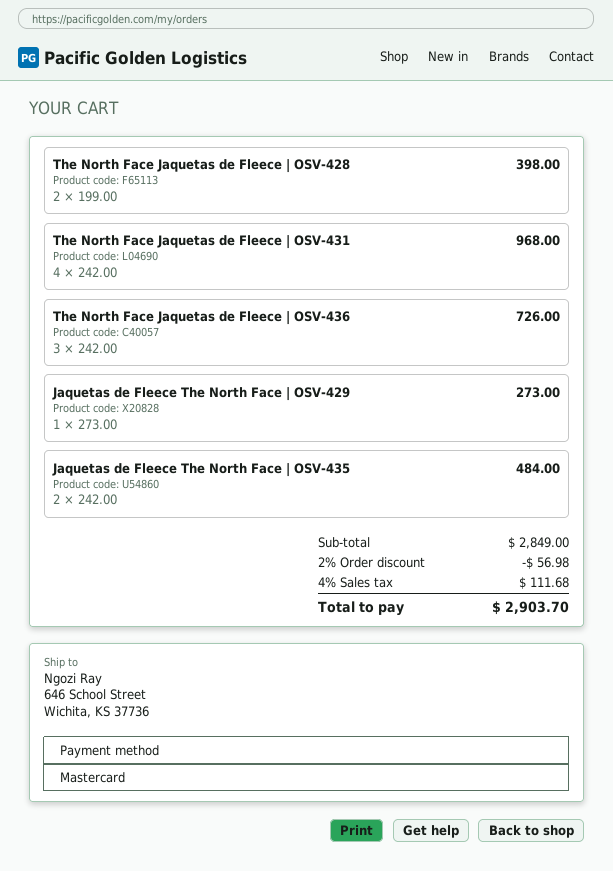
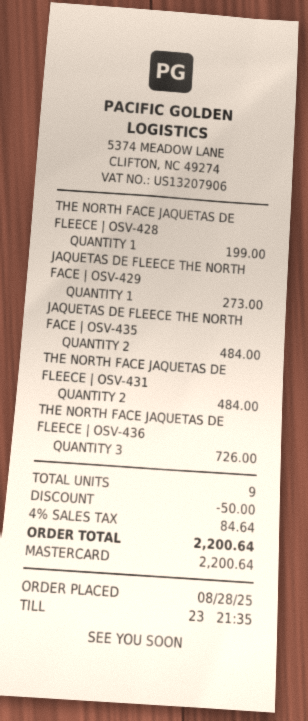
The North Face Jaquetas de Fleece | OSV-428: 2 for 398.00 -> 1 for 199.00
The North Face Jaquetas de Fleece | OSV-431: 4 for 968.00 -> 2 for 484.00
discount: 56.98 -> 50.00
tax: 4% = 111.68 -> 4% = 84.64
total: 2903.70 -> 2200.64

